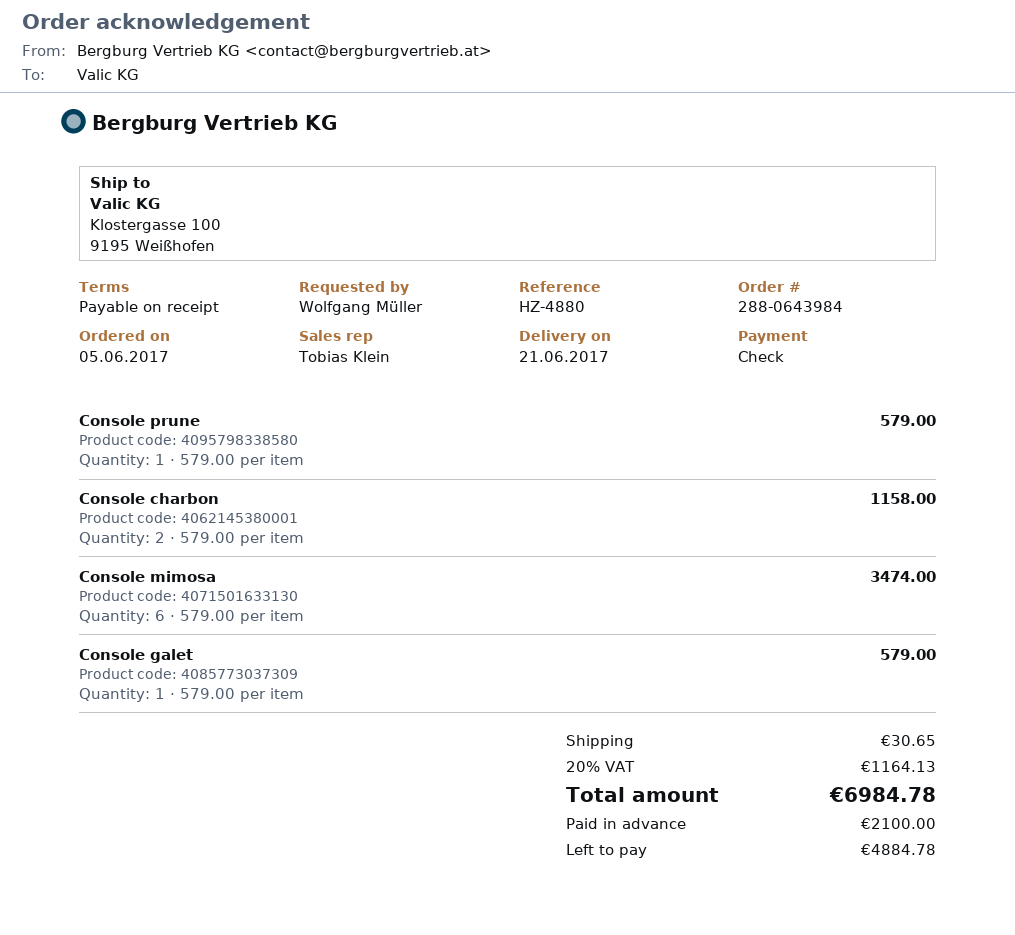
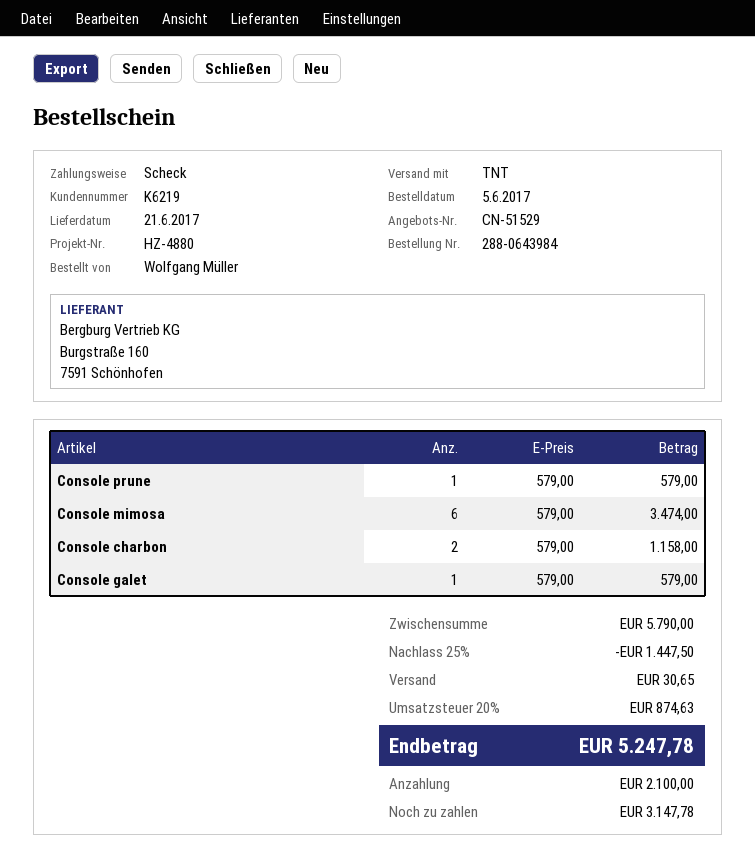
discount: none -> 25% = 1447.50
tax: 20% = 1164.13 -> 20% = 874.63
total: 6984.78 -> 5247.78
balance: 4884.78 -> 3147.78

